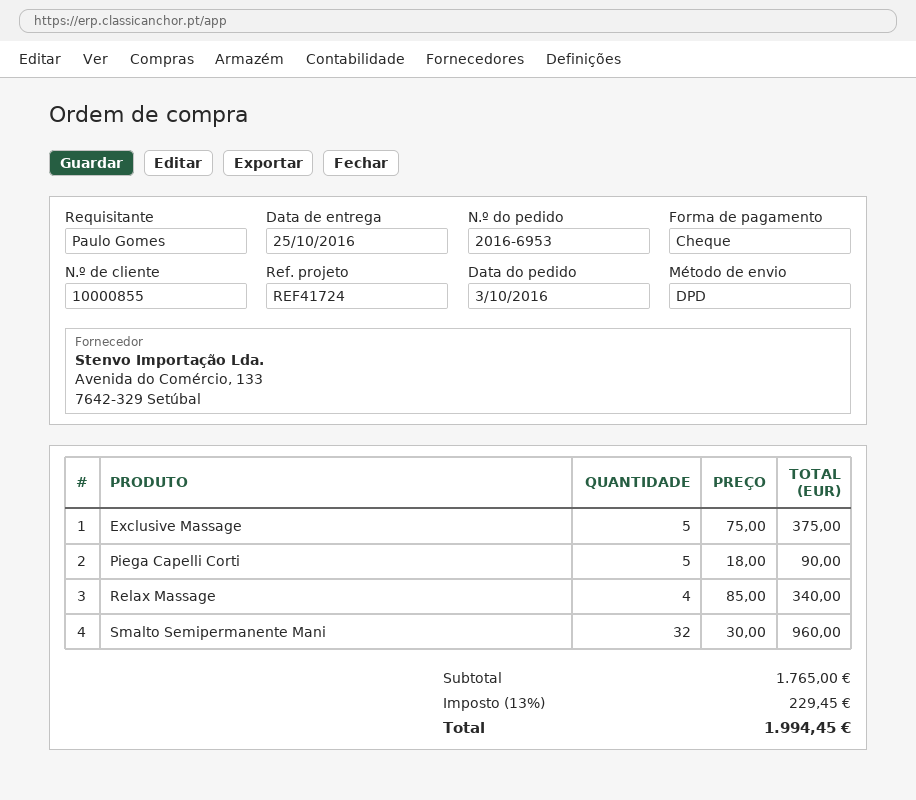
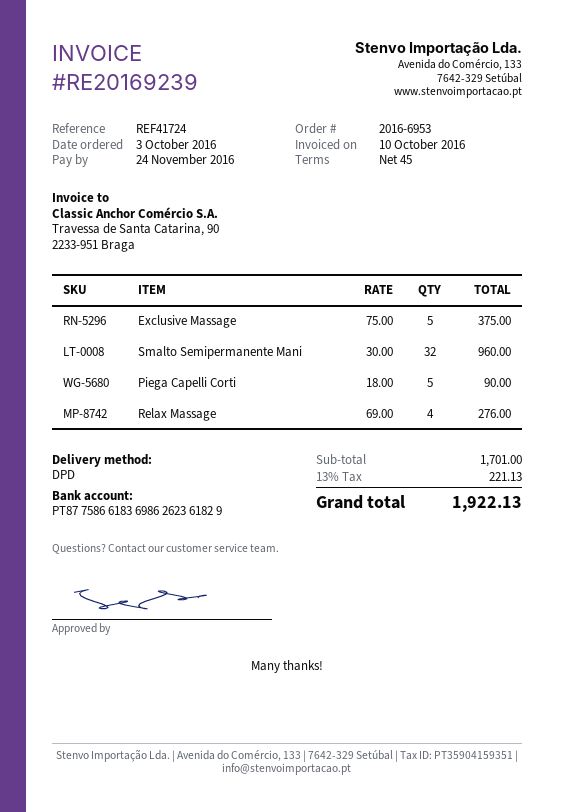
Relax Massage: 4 x 85.00 = 340.00 -> 4 x 69.00 = 276.00
subtotal: 1765.00 -> 1701.00
tax: 13% = 229.45 -> 13% = 221.13
total: 1994.45 -> 1922.13

